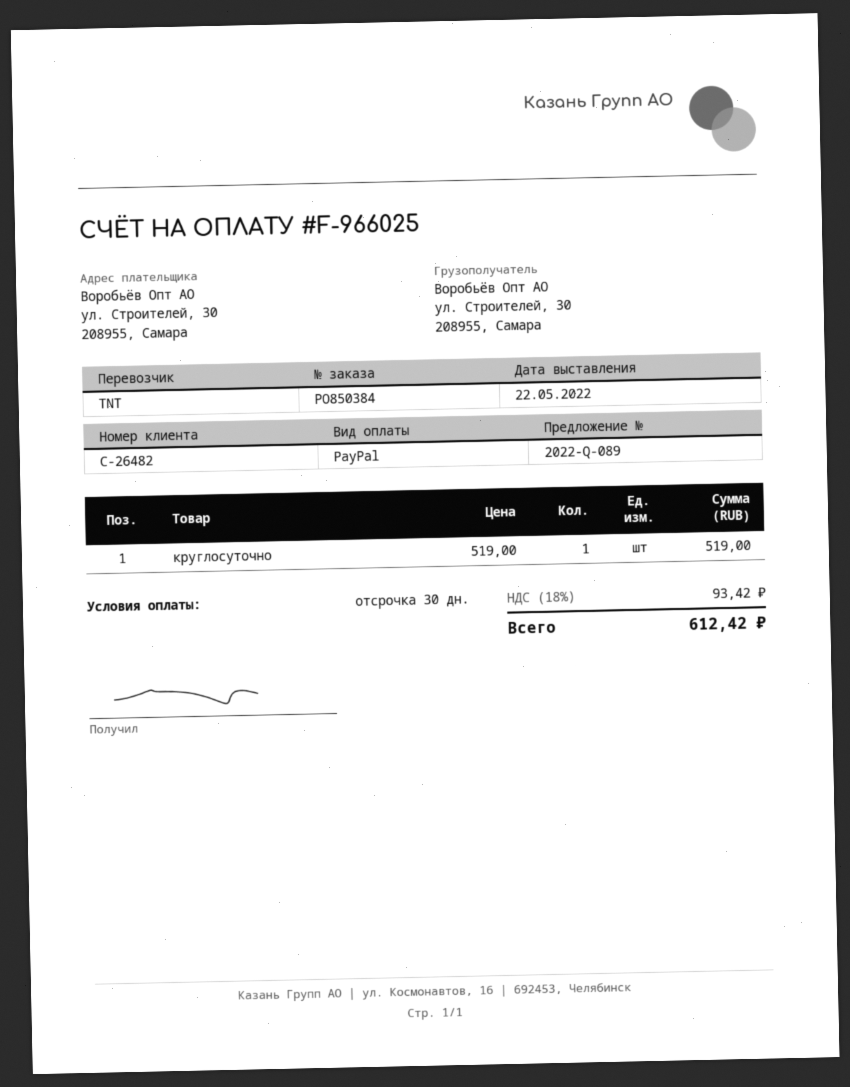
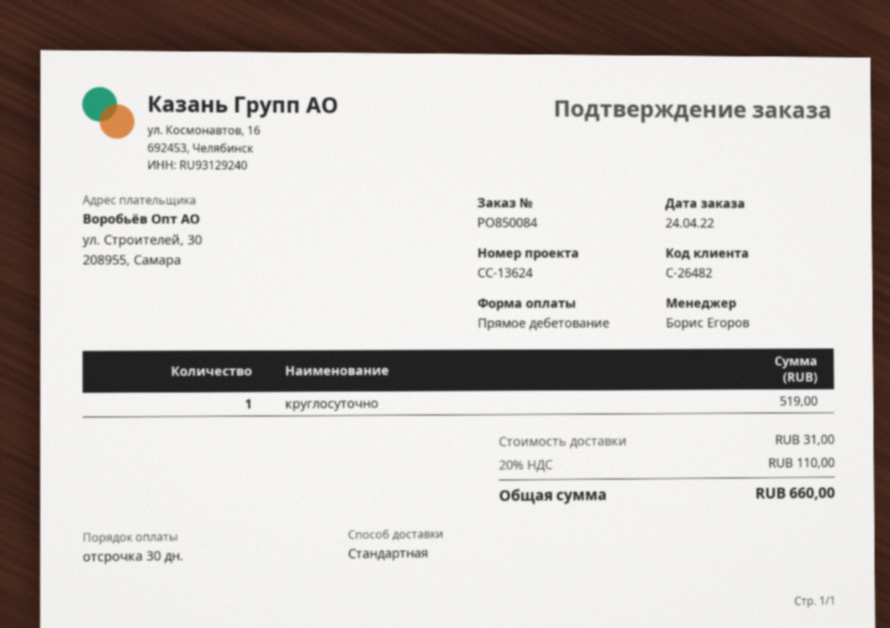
order number: PO850384 -> PO850084
payment method: PayPal -> direct debit
shipping method: TNT -> standard
shipping: none -> 31.00
tax: 18% = 93.42 -> 20% = 110.00
total: 612.42 -> 660.00

